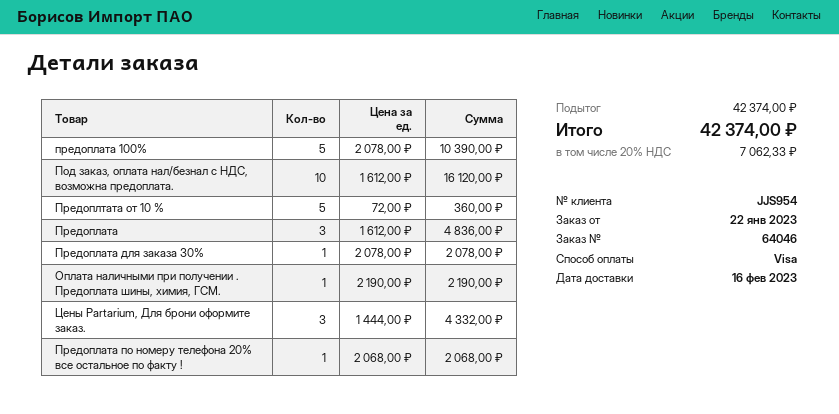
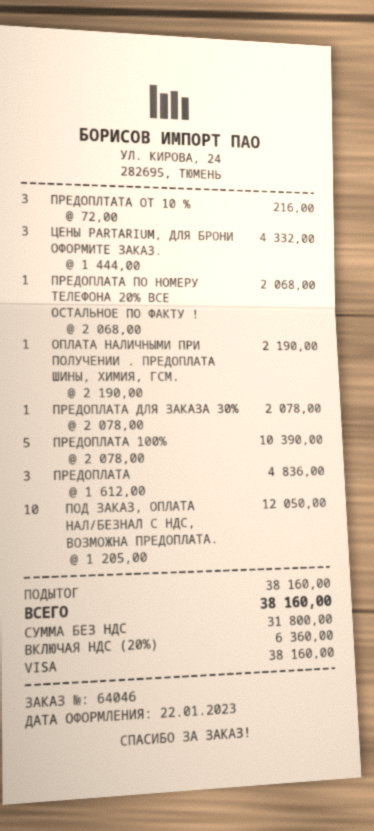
Под заказ, оплата нал/безнал с НДС, возможна предоплата.: 10 x 1612.00 = 16120.00 -> 10 x 1205.00 = 12050.00
Предоплтата от 10 %: 5 x 72.00 = 360.00 -> 3 x 72.00 = 216.00
subtotal: 42374.00 -> 38160.00
tax: 20% = 7062.33 -> 20% = 6360.00
total: 42374.00 -> 38160.00

